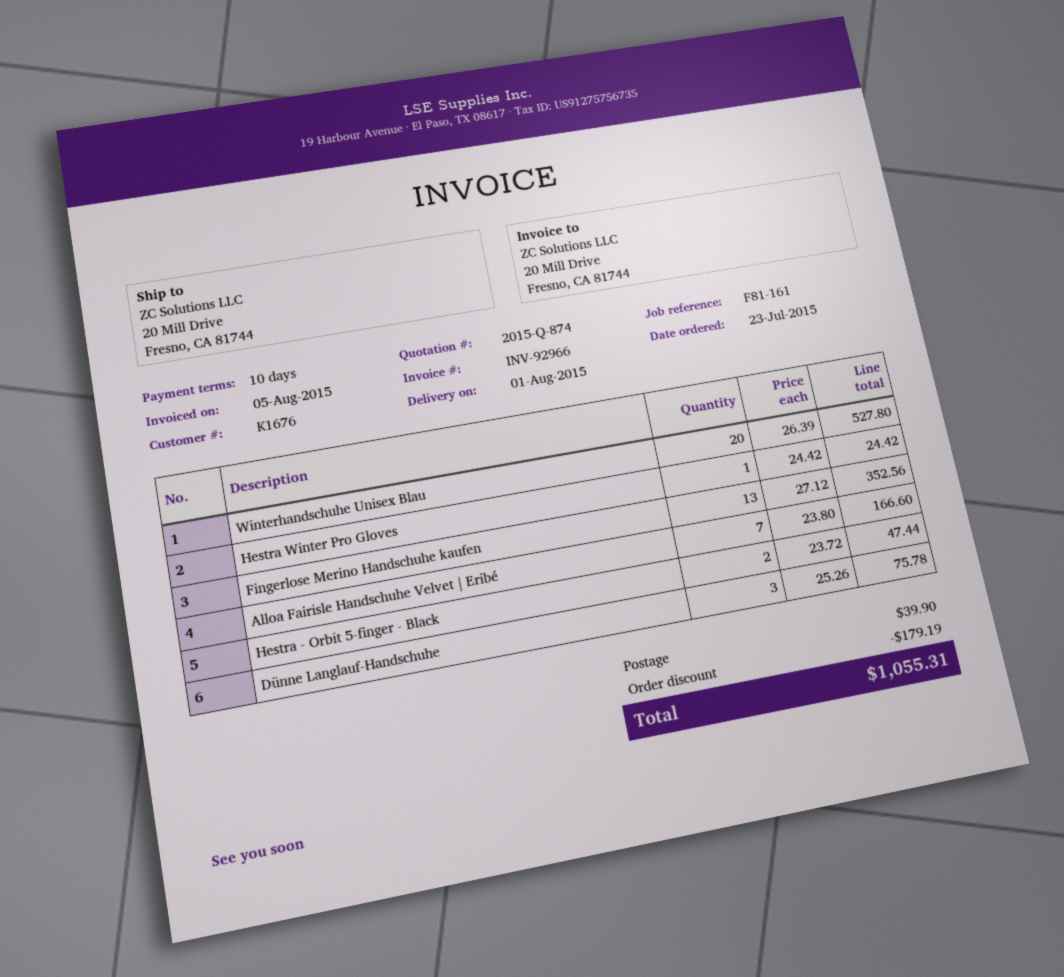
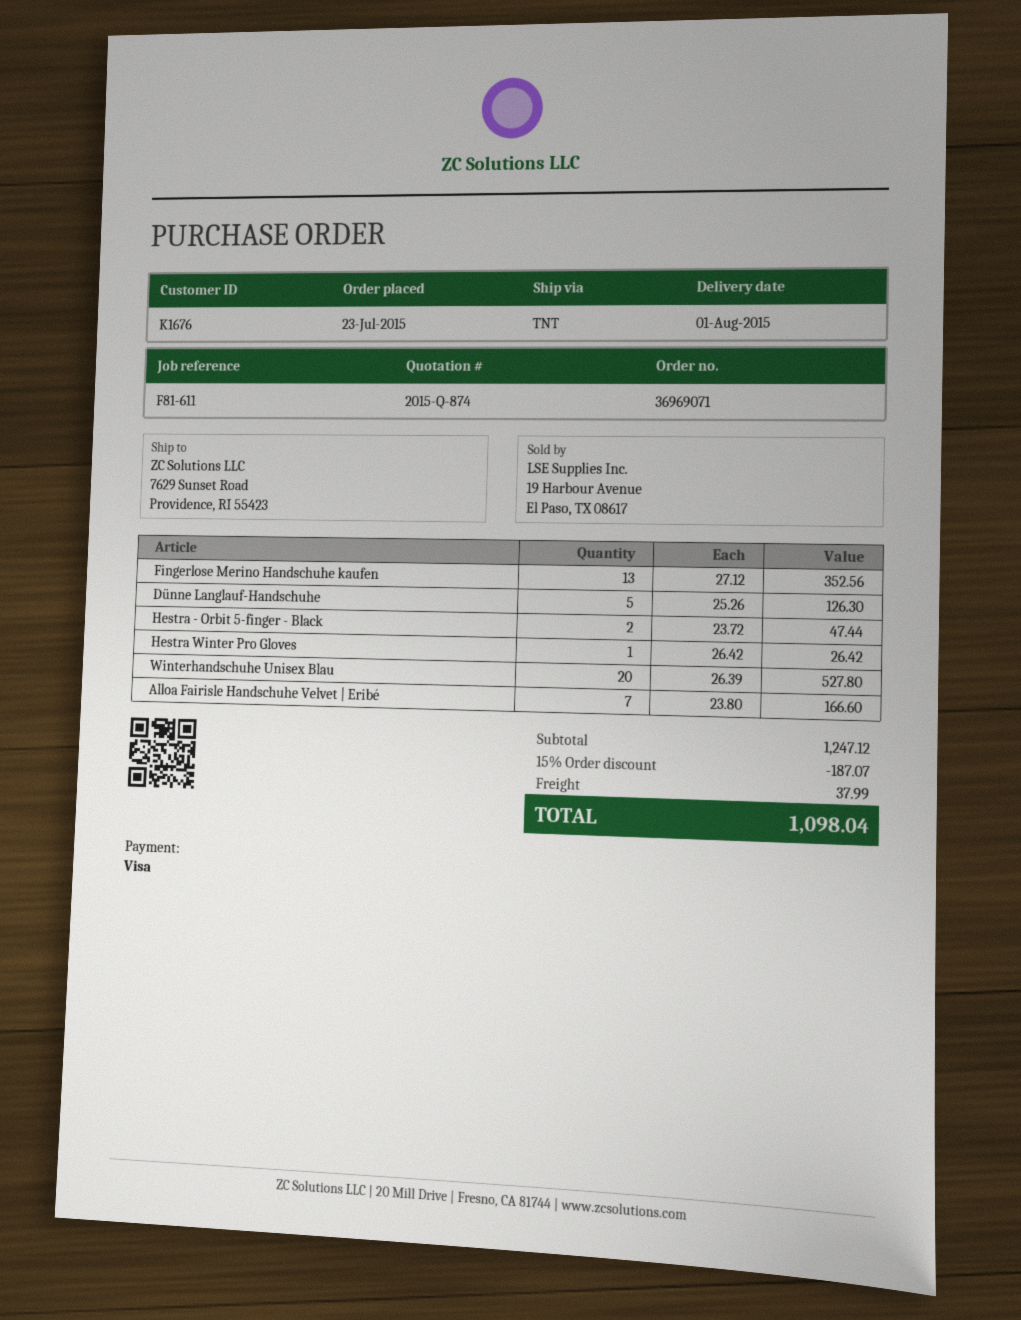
reference: F81-161 -> F81-611
ship to: 20 Mill Drive, Fresno, CA 81744 -> 7629 Sunset Road, Providence, RI 55423
Hestra Winter Pro Gloves: 1 x 24.42 = 24.42 -> 1 x 26.42 = 26.42
Dünne Langlauf-Handschuhe: 3 x 25.26 = 75.78 -> 5 x 25.26 = 126.30
discount: 179.19 -> 187.07
shipping: 39.90 -> 37.99
total: 1055.31 -> 1098.04

